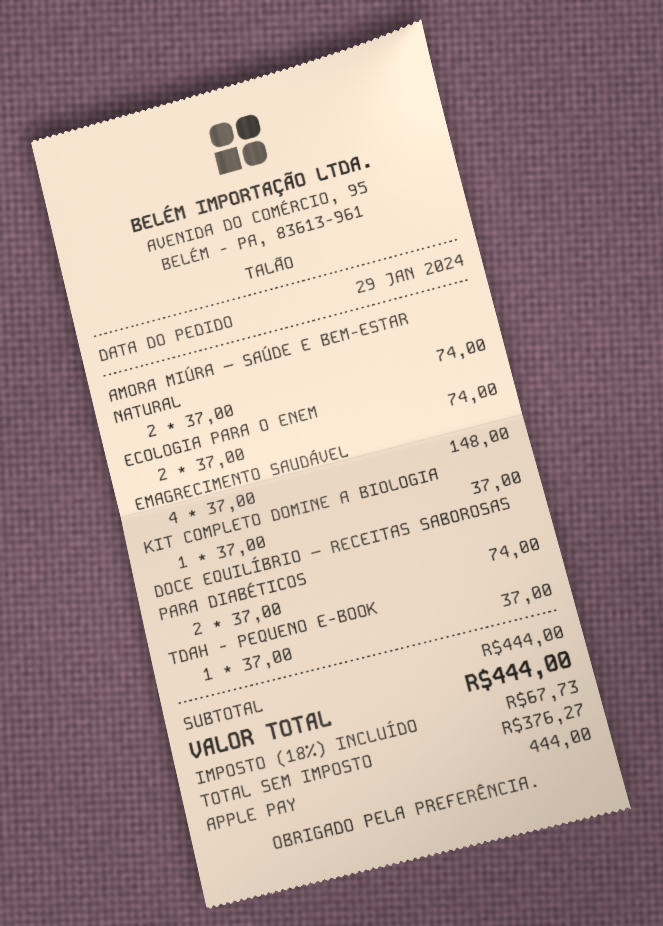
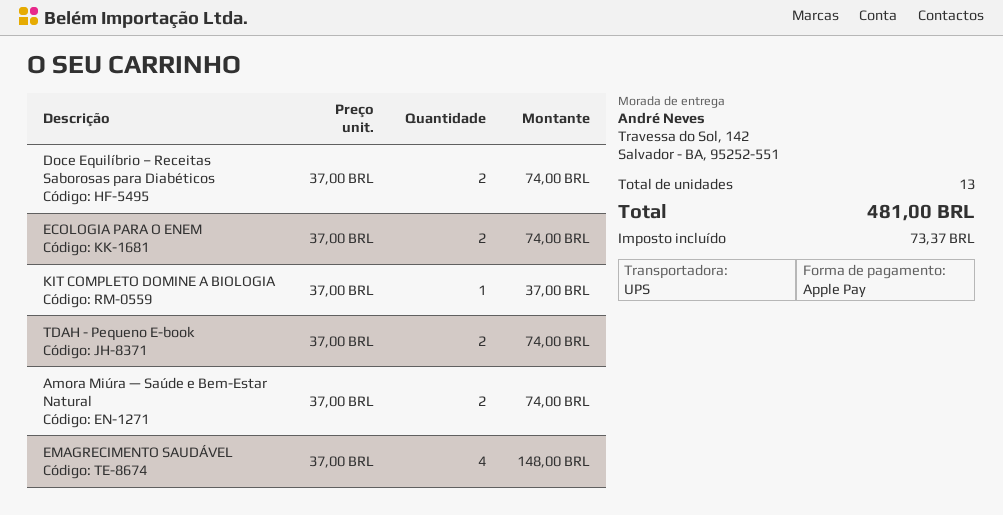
TDAH - PEQUENO E-BOOK: 1 x 37.00 = 37.00 -> 2 x 37.00 = 74.00
tax: 67.73 -> 73.37
total: 444.00 -> 481.00

